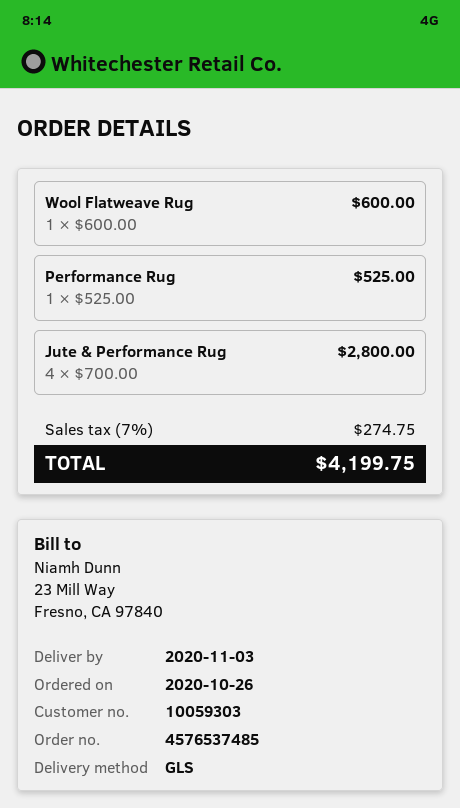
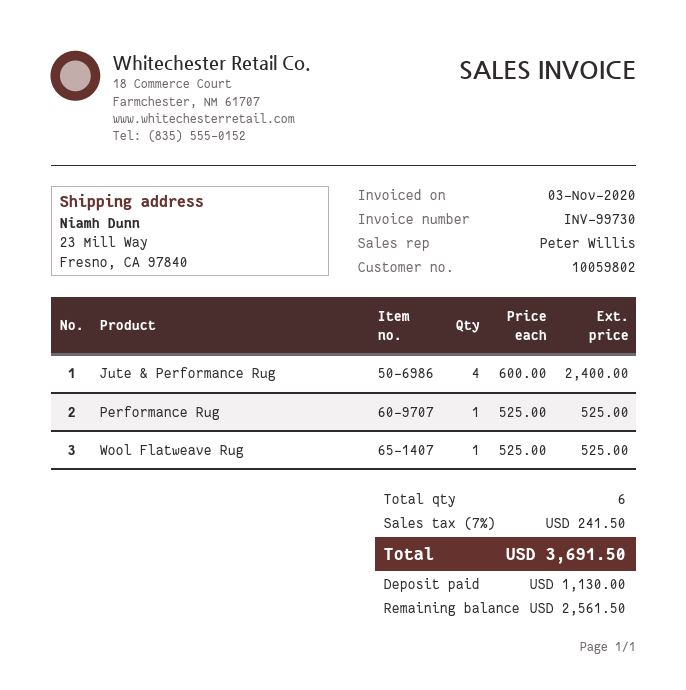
customer number: 10059303 -> 10059802
Wool Flatweave Rug: 1 x 600.00 = 600.00 -> 1 x 525.00 = 525.00
Jute & Performance Rug: 4 x 700.00 = 2800.00 -> 4 x 600.00 = 2400.00
tax: 7% = 274.75 -> 7% = 241.50
total: 4199.75 -> 3691.50

